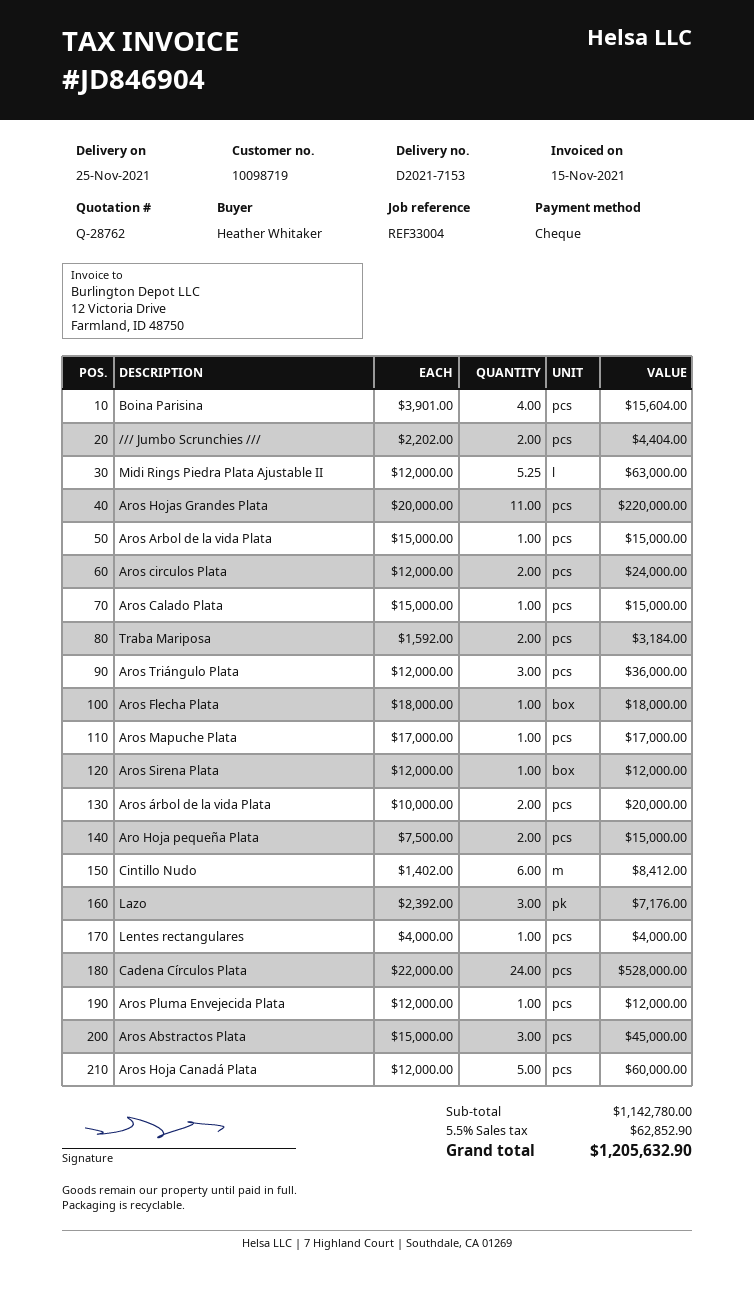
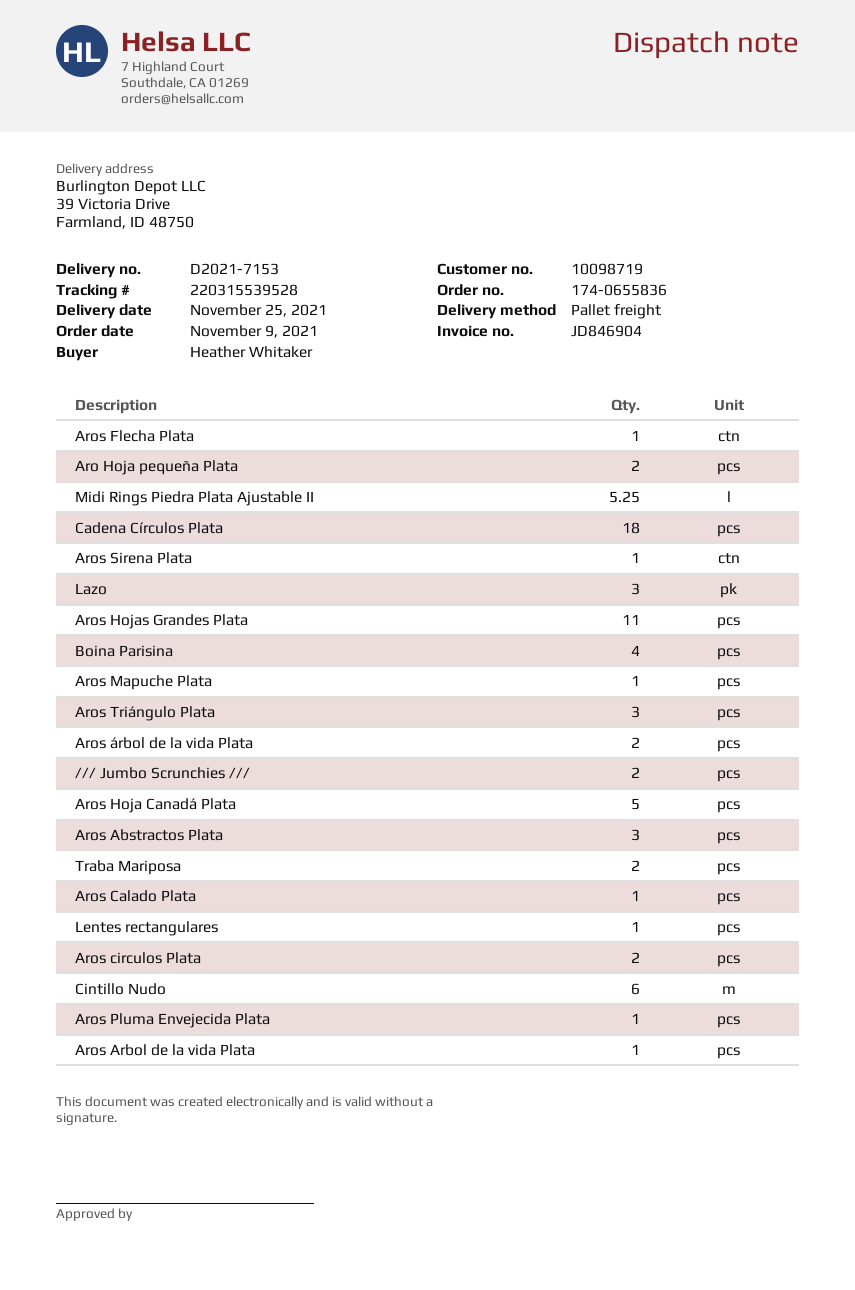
Cadena Círculos Plata: 24 -> 18

